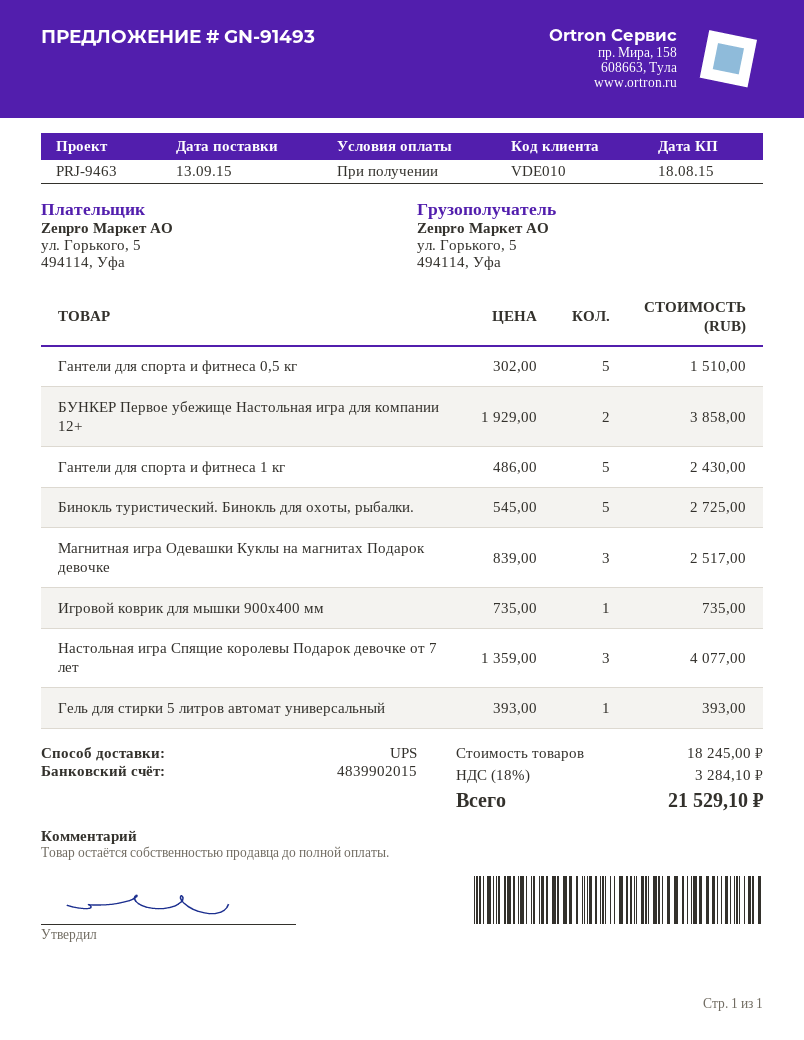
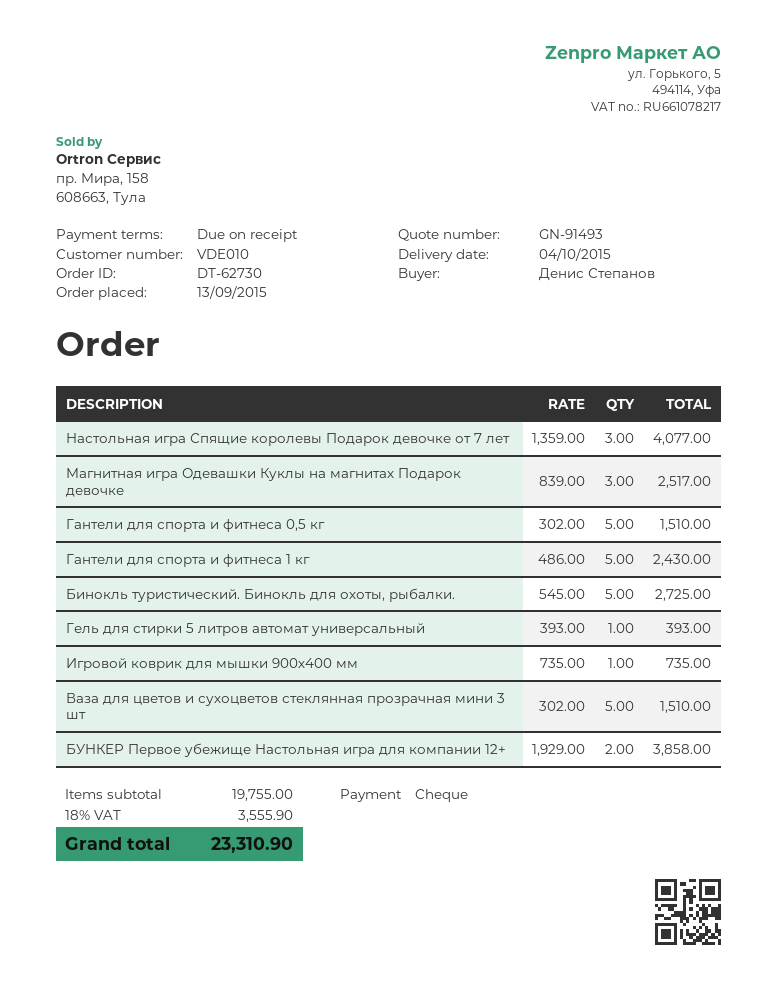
delivery date: 2015-09-13 -> 2015-10-04
Ваза для цветов и сухоцветов стеклянная прозрачная мини 3 шт: none -> 5 x 302.00 = 1510.00
subtotal: 18245.00 -> 19755.00
tax: 18% = 3284.10 -> 18% = 3555.90
total: 21529.10 -> 23310.90

